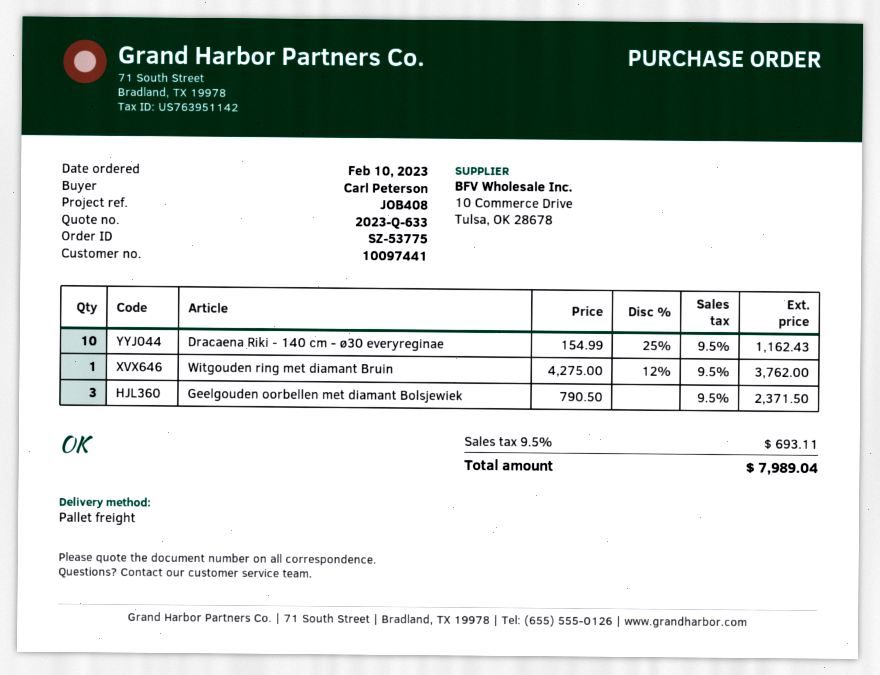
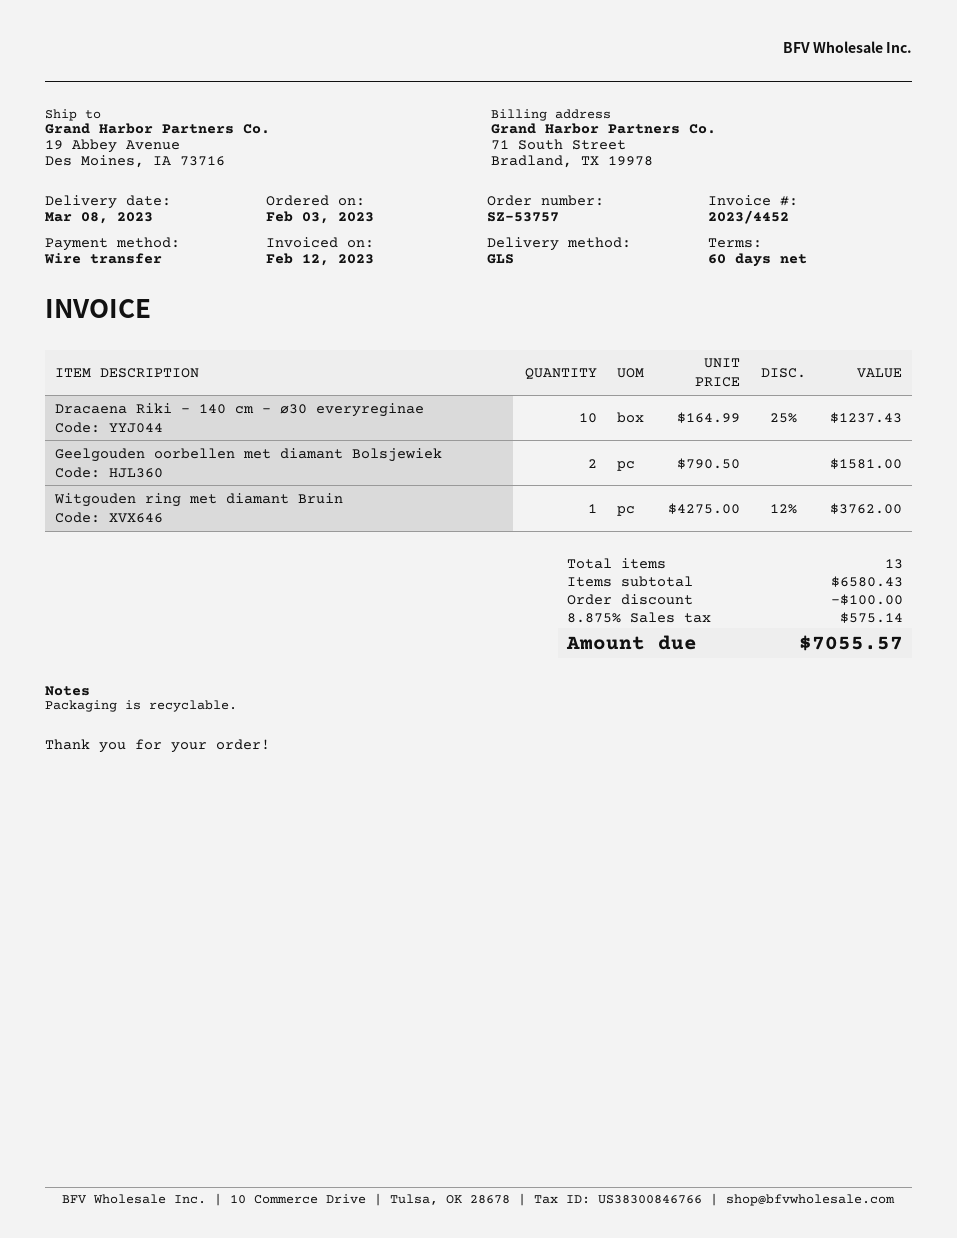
order number: SZ-53775 -> SZ-53757
order date: 2023-02-10 -> 2023-02-03
shipping method: pallet freight -> GLS
Dracaena Riki - 140 cm - ø30 everyreginae: 10 x 154.99 - 25% = 1162.43 -> 10 x 164.99 - 25% = 1237.43
Geelgouden oorbellen met diamant Bolsjewiek: 3 x 790.50 = 2371.50 -> 2 x 790.50 = 1581.00
discount: none -> 100.00
tax: 9.5% = 693.11 -> 8.875% = 575.14
total: 7989.04 -> 7055.57

